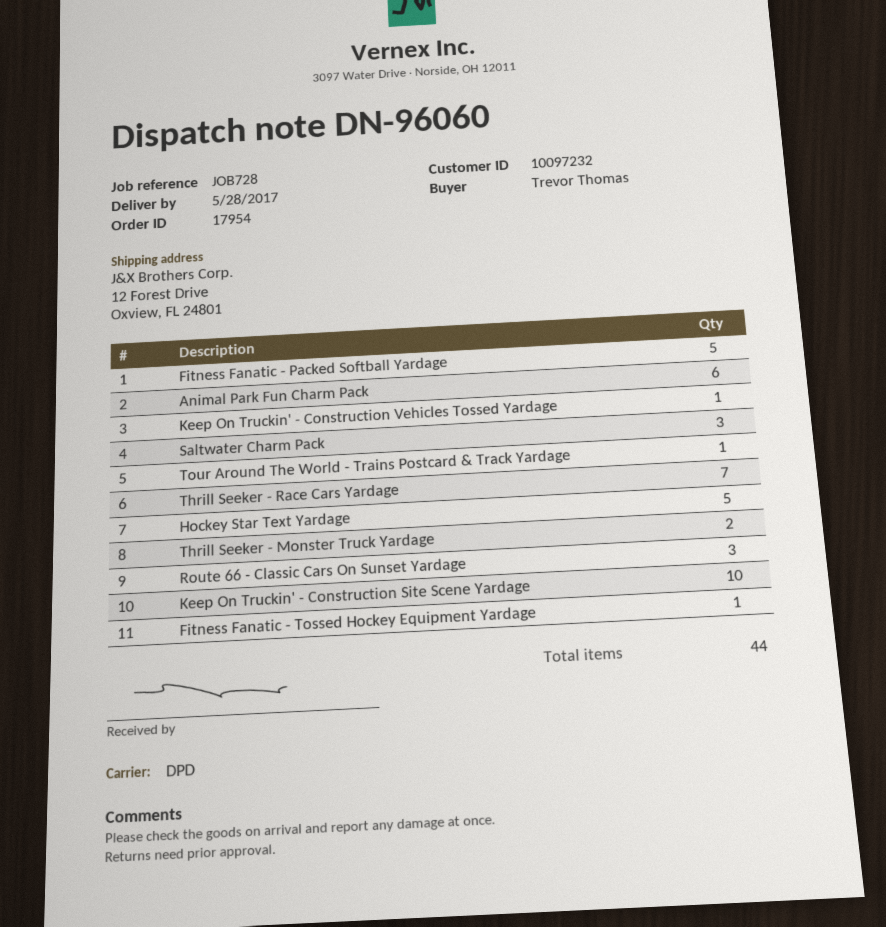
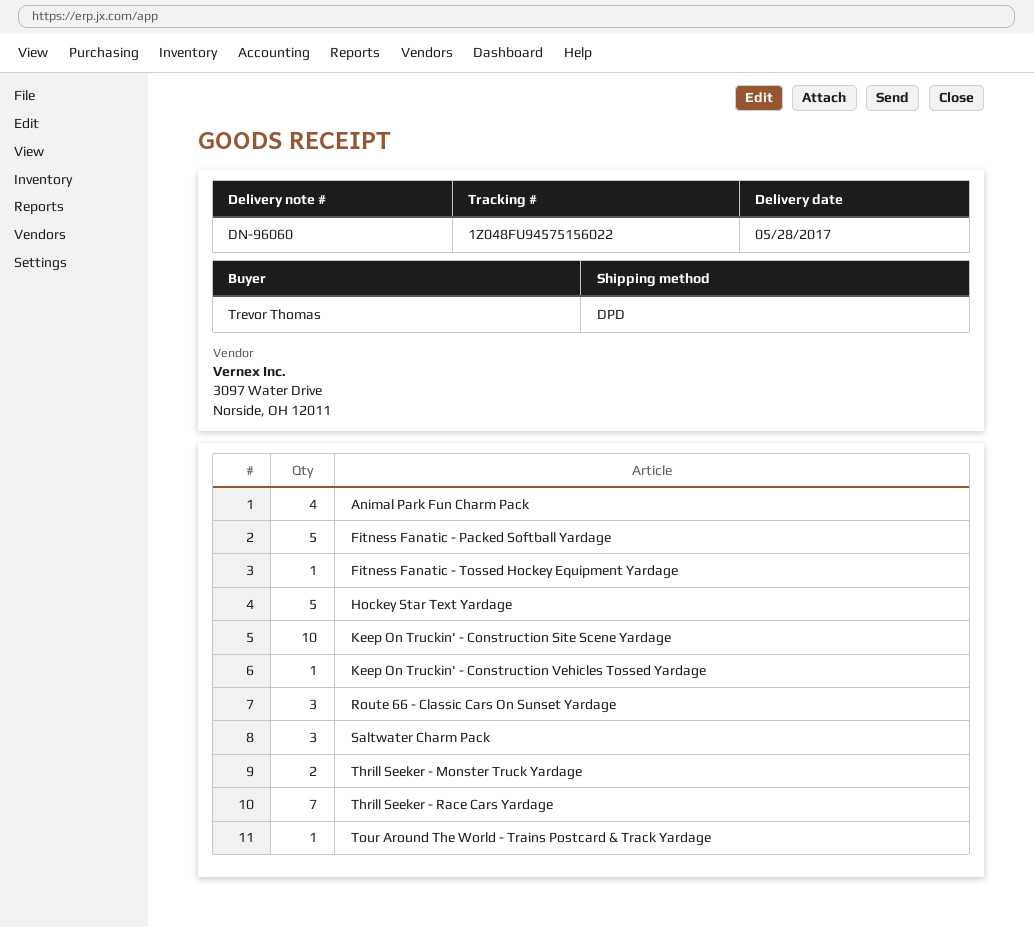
Animal Park Fun Charm Pack: 6 -> 4

